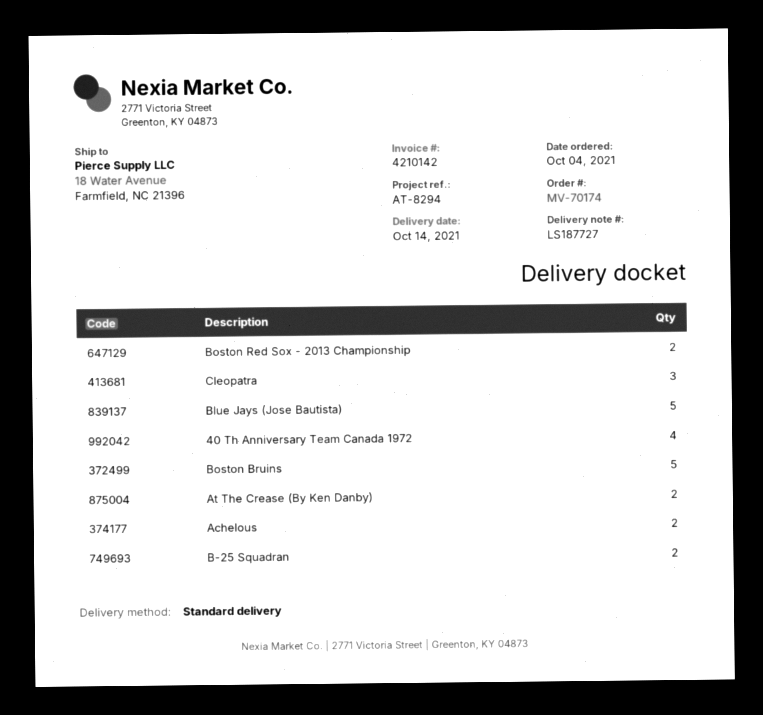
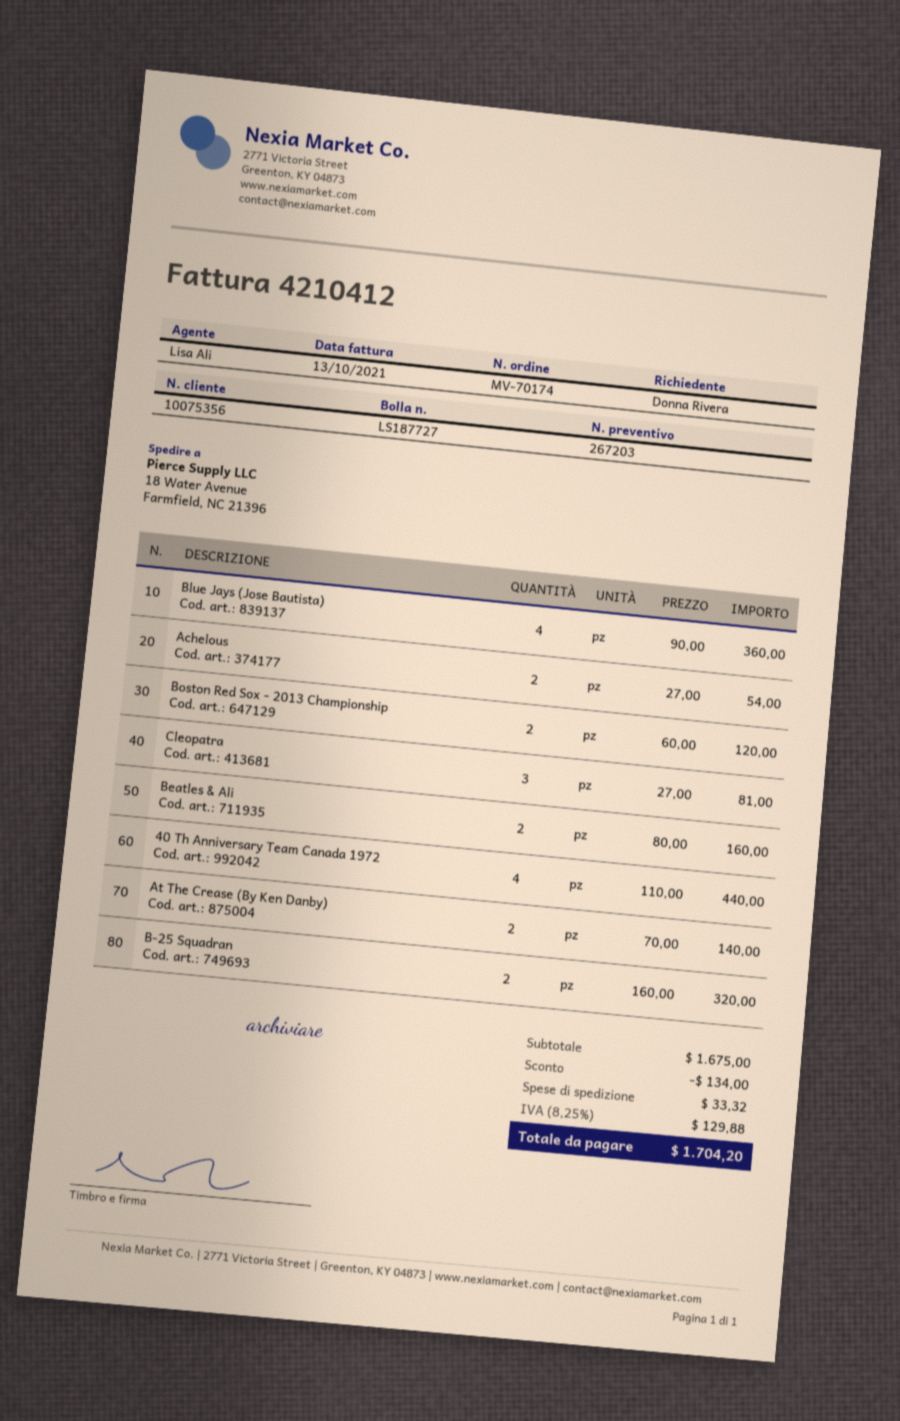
invoice number: 4210142 -> 4210412
Blue Jays (Jose Bautista): 5 -> 4
Boston Bruins: 5 -> none
Beatles & Ali: none -> 2

